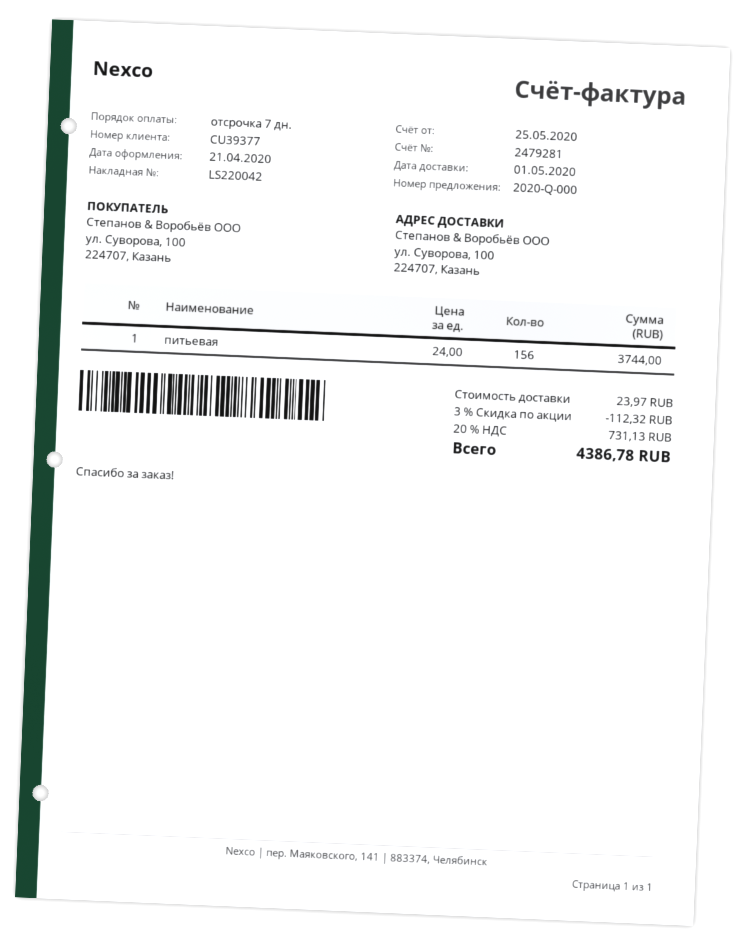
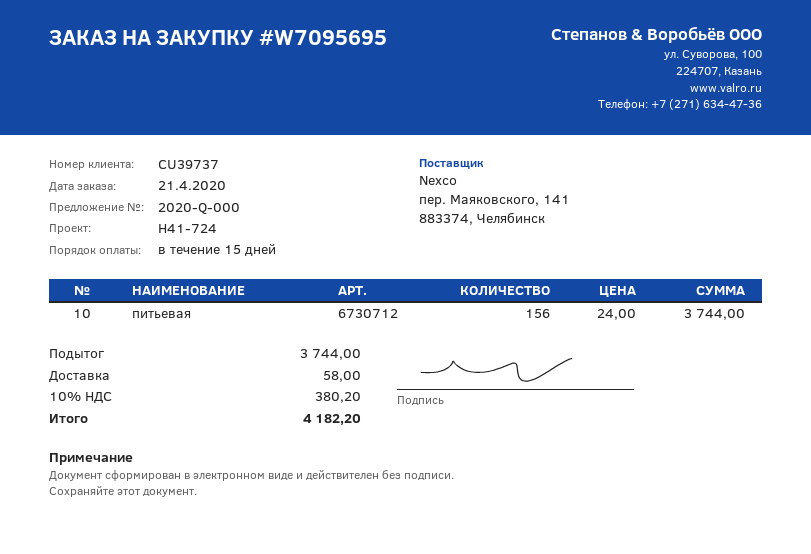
payment terms: 7 days -> 15 days
customer number: CU39377 -> CU39737
discount: 3% = 112.32 -> none
shipping: 23.97 -> 58.00
tax: 20% = 731.13 -> 10% = 380.20
total: 4386.78 -> 4182.20

